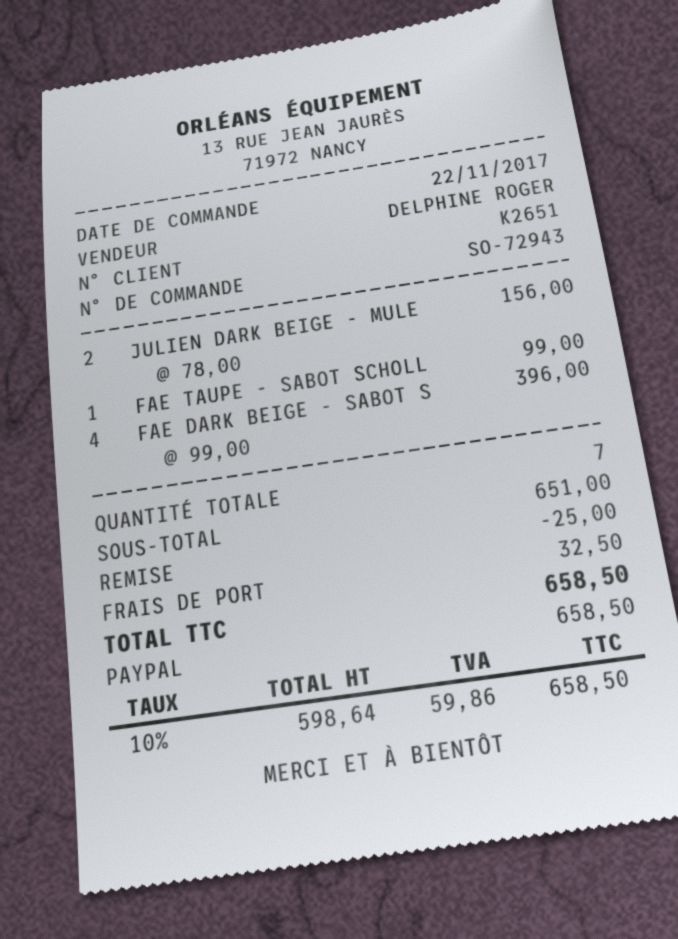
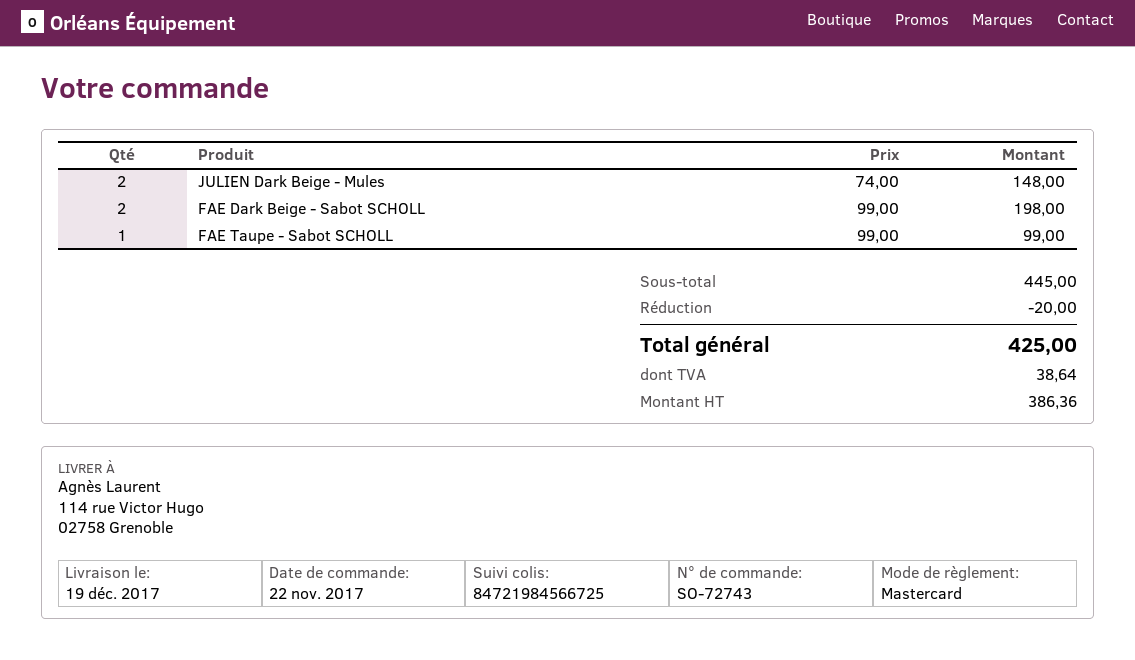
order number: SO-72943 -> SO-72743
payment method: PayPal -> Mastercard
JULIEN DARK BEIGE - MULE: 2 x 78.00 = 156.00 -> 2 x 74.00 = 148.00
FAE DARK BEIGE - SABOT S: 4 x 99.00 = 396.00 -> 2 x 99.00 = 198.00
subtotal: 651.00 -> 445.00
discount: 25.00 -> 20.00
shipping: 32.50 -> none
net: 598.64 -> 386.36
tax: 59.86 -> 38.64
total: 658.50 -> 425.00

